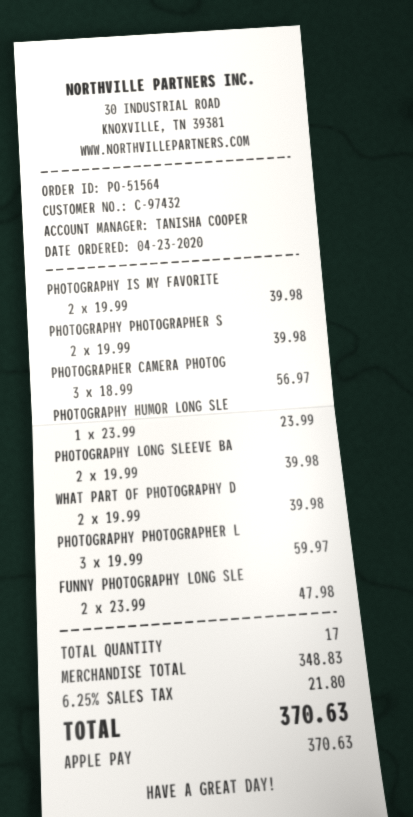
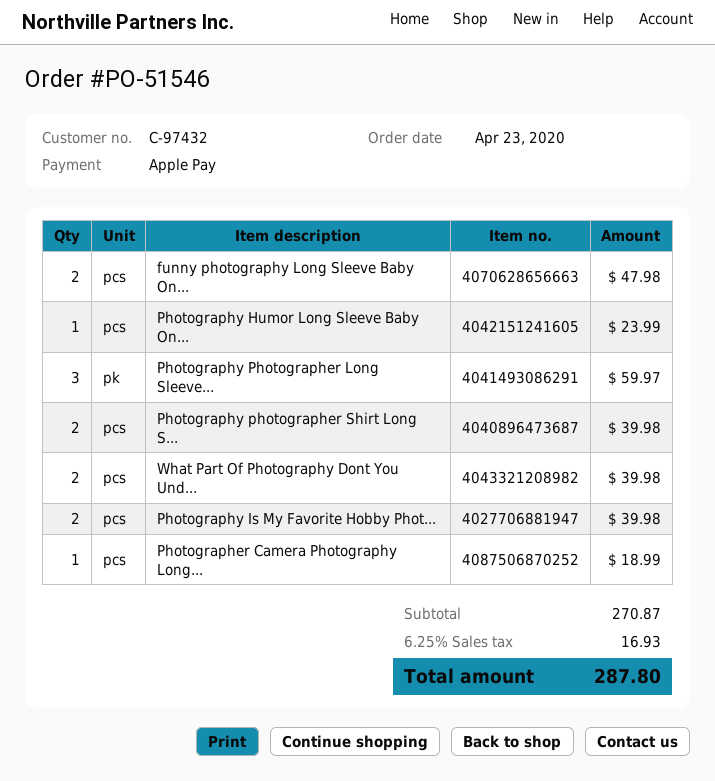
order number: PO-51564 -> PO-51546
PHOTOGRAPHER CAMERA PHOTOG: 3 for 56.97 -> 1 for 18.99
PHOTOGRAPHY LONG SLEEVE BA: 2 for 39.98 -> none
subtotal: 348.83 -> 270.87
tax: 6.25% = 21.80 -> 6.25% = 16.93
total: 370.63 -> 287.80

